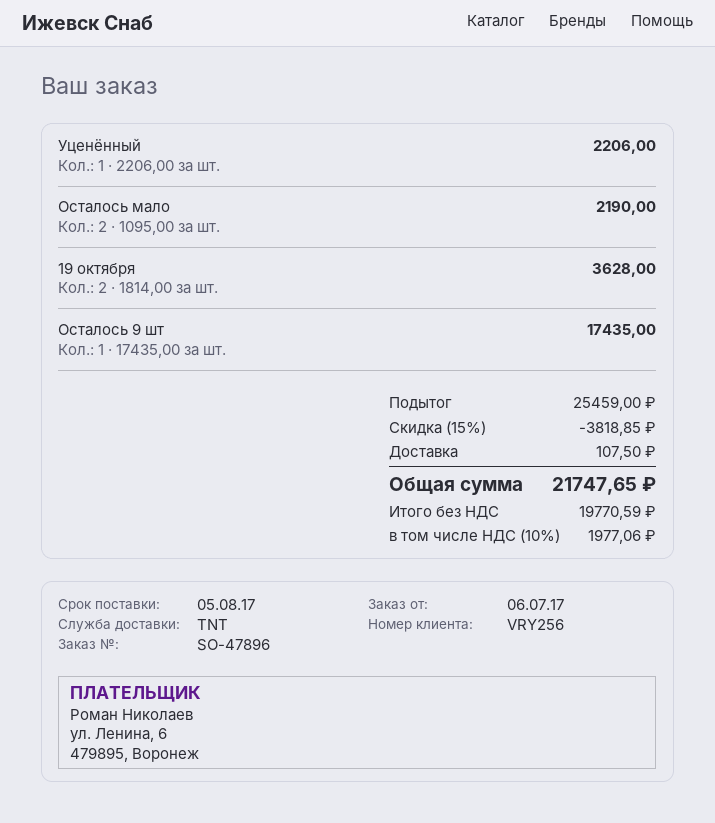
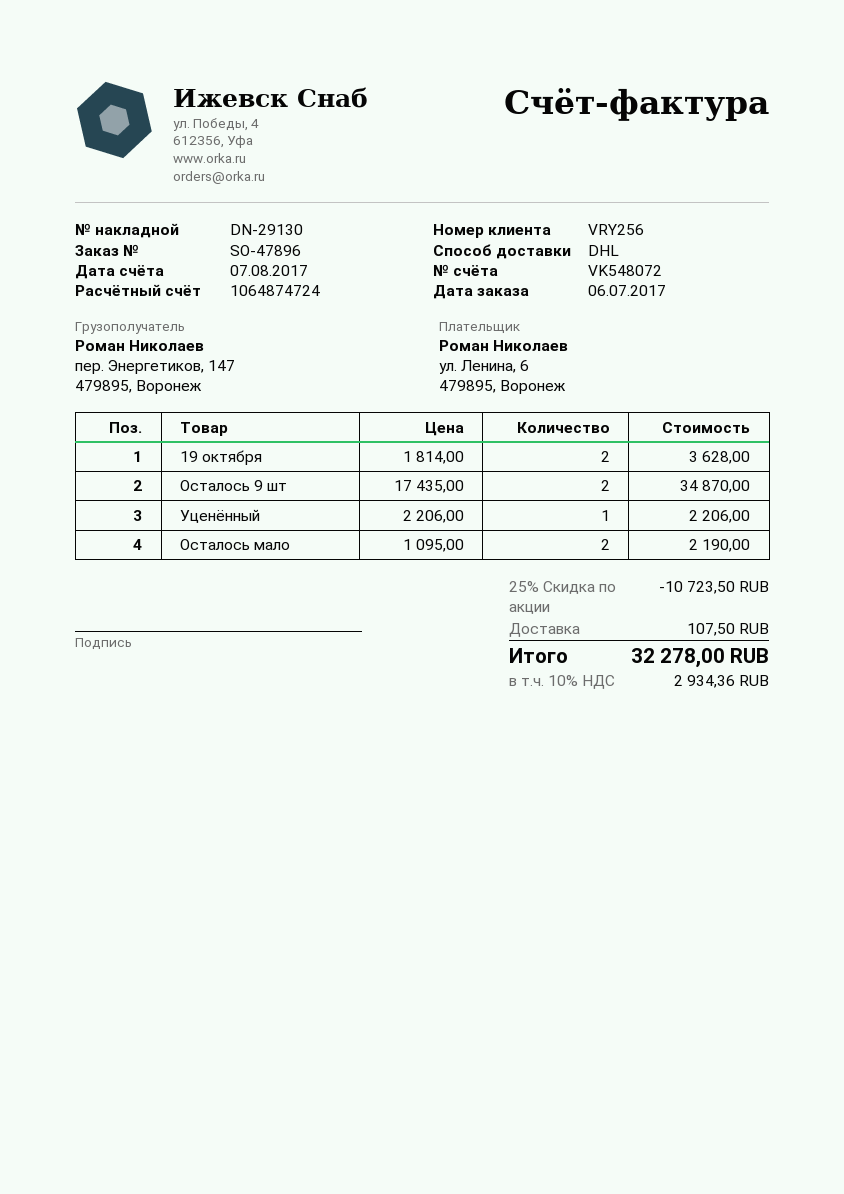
shipping method: TNT -> DHL
Осталось 9 шт: 1 x 17435.00 = 17435.00 -> 2 x 17435.00 = 34870.00
discount: 15% = 3818.85 -> 25% = 10723.50
tax: 10% = 1977.06 -> 10% = 2934.36
total: 21747.65 -> 32278.00

